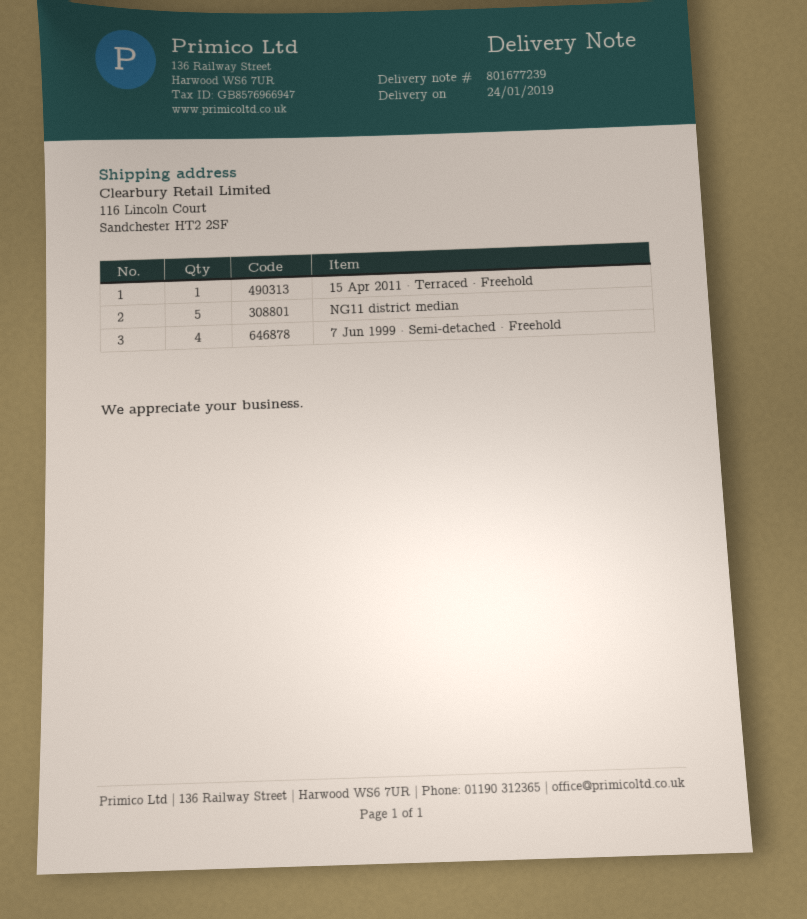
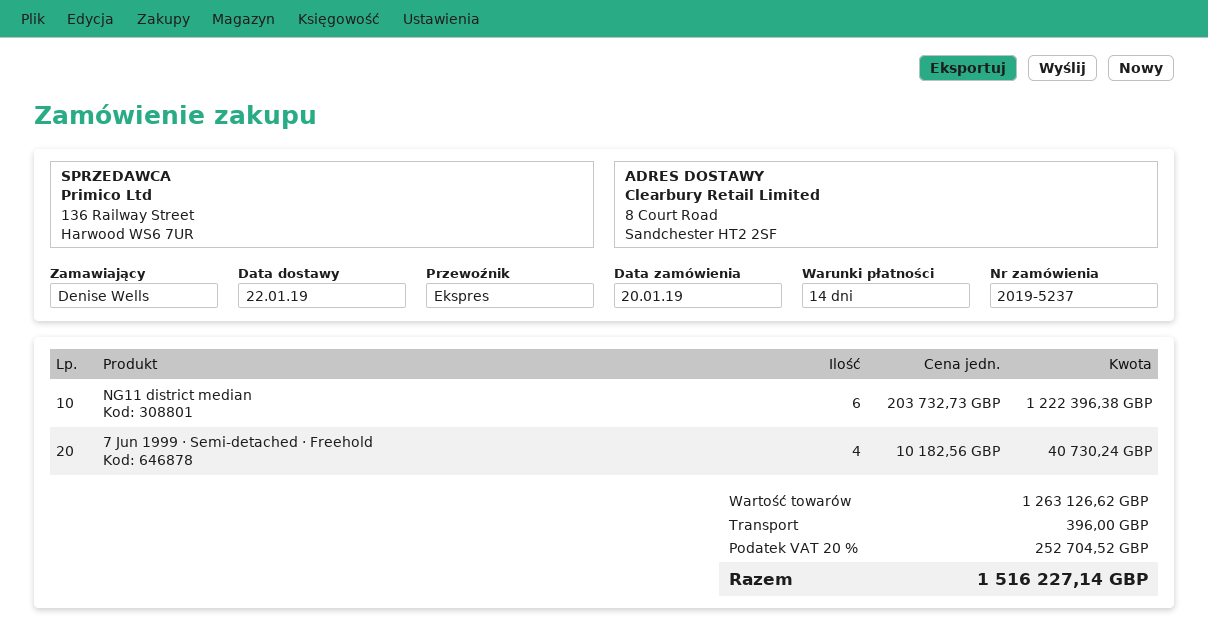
delivery date: 2019-01-24 -> 2019-01-22
ship to: 116 Lincoln Court, Sandchester HT2 2SF -> 8 Court Road, Sandchester HT2 2SF
15 Apr 2011 · Terraced · Freehold: 1 -> none
NG11 district median: 5 -> 6

